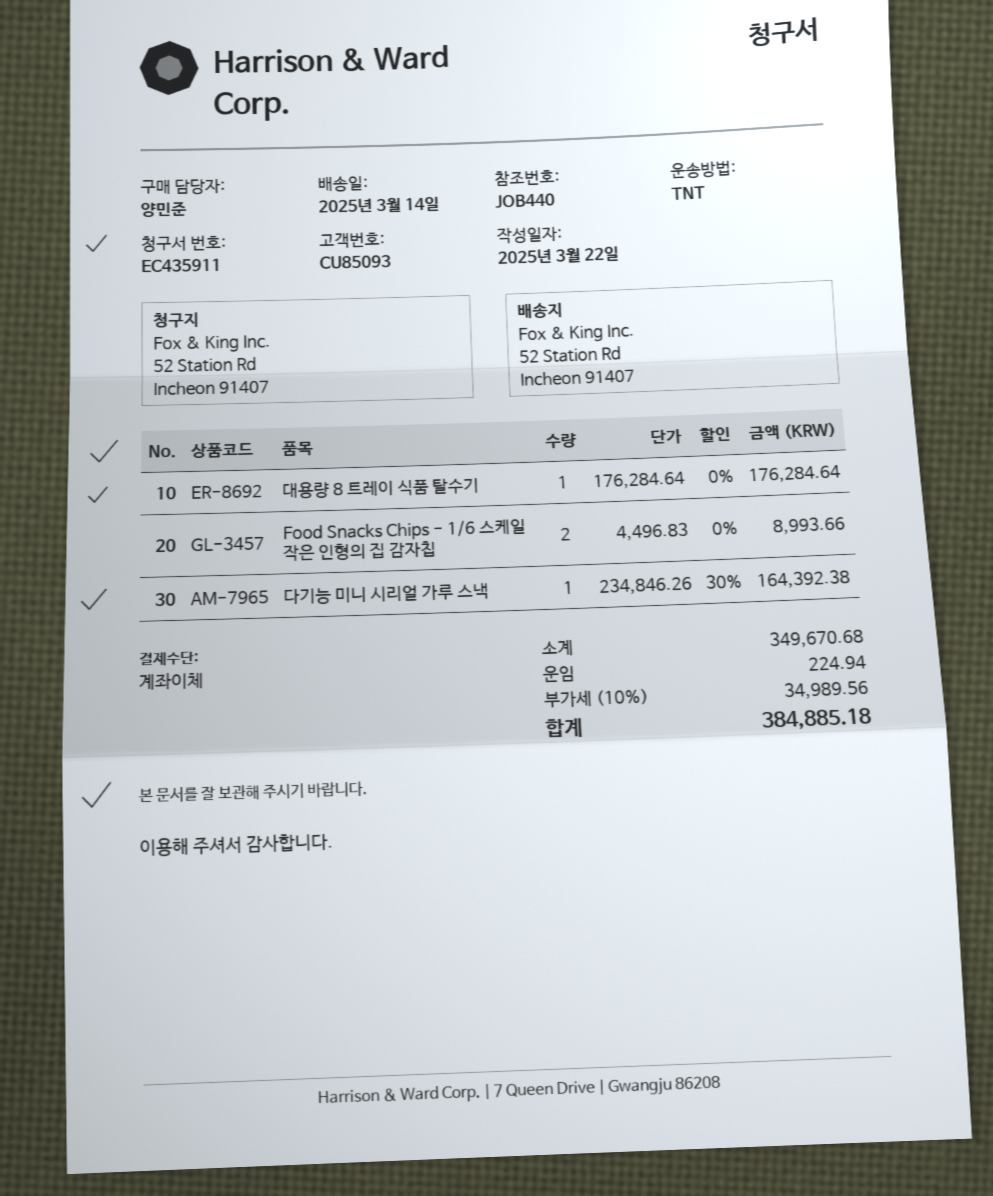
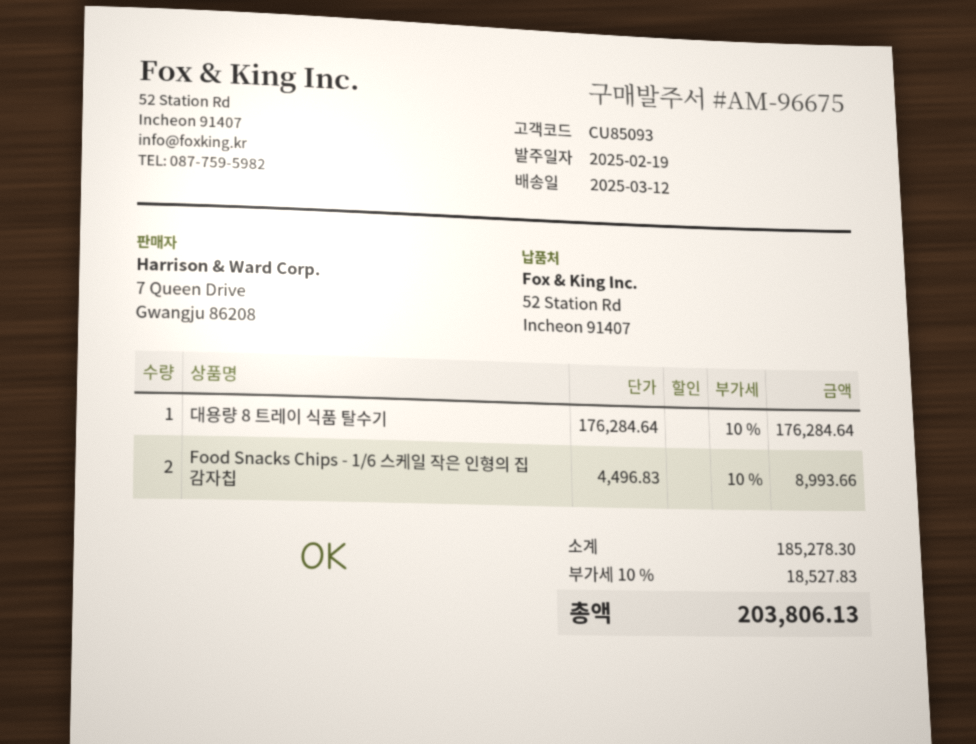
delivery date: 2025-03-14 -> 2025-03-12
다기능 미니 시리얼 가루 스낵: 1 x 234846.26 - 30% = 164392.38 -> none
subtotal: 349670.68 -> 185278.30
shipping: 224.94 -> none
tax: 10% = 34989.56 -> 10% = 18527.83
total: 384885.18 -> 203806.13

